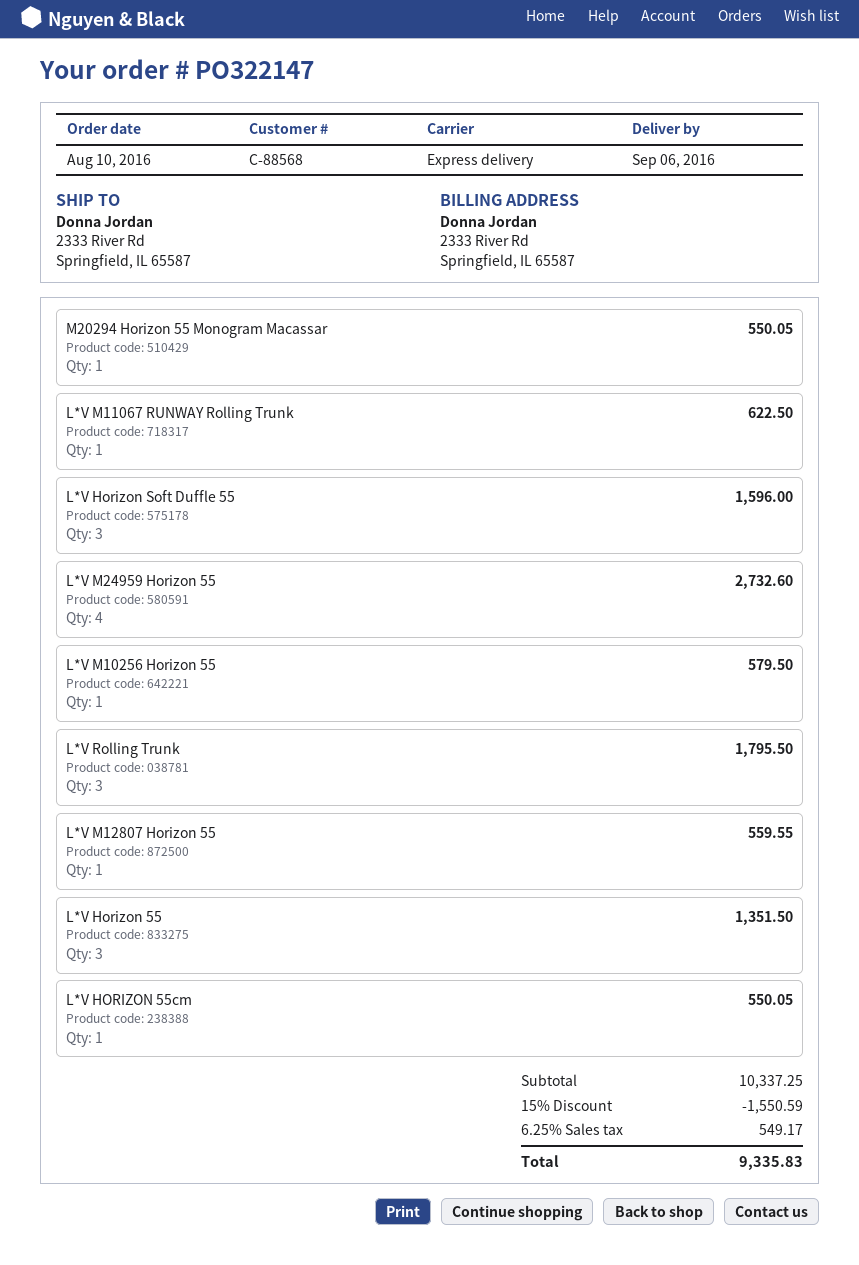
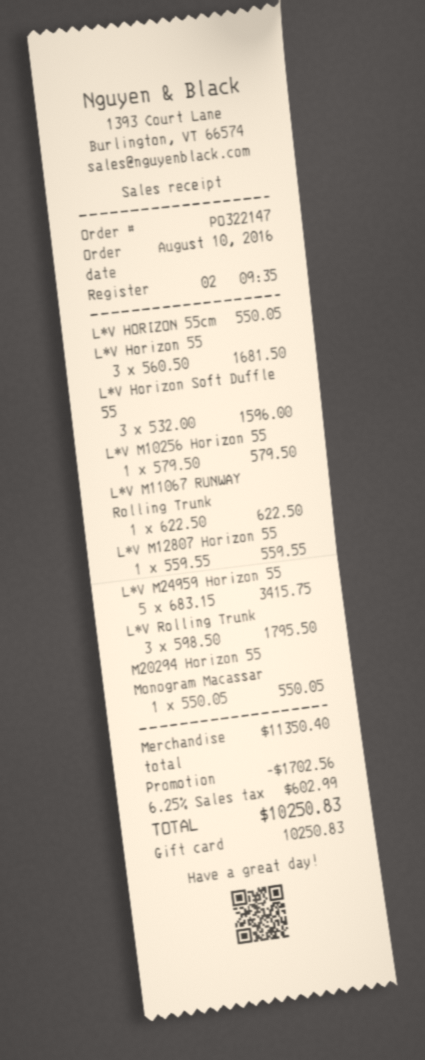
L*V M24959 Horizon 55: 4 for 2732.60 -> 5 for 3415.75
L*V Horizon 55: 3 for 1351.50 -> 3 for 1681.50
subtotal: 10337.25 -> 11350.40
discount: 1550.59 -> 1702.56
tax: 6.25% = 549.17 -> 6.25% = 602.99
total: 9335.83 -> 10250.83

